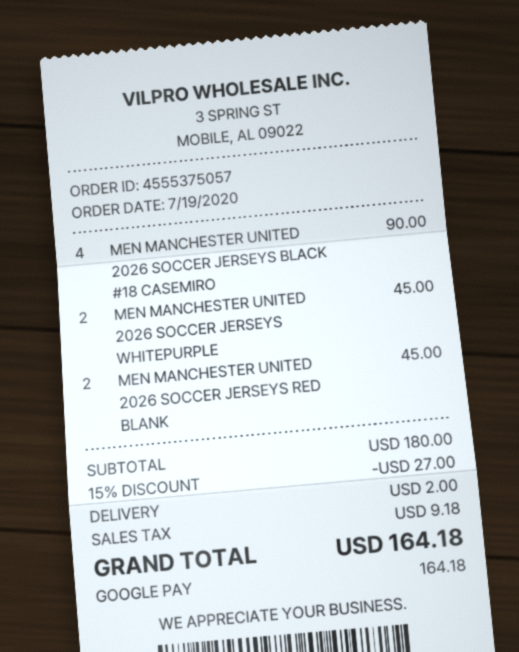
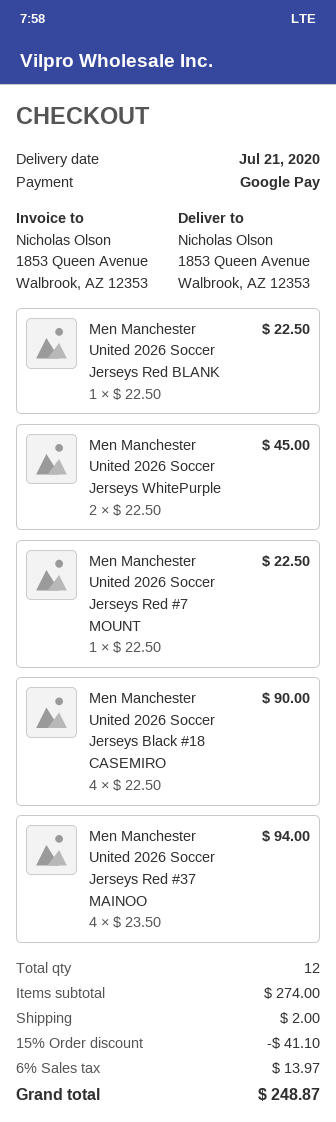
MEN MANCHESTER UNITED 2026 SOCCER JERSEYS RED BLANK: 2 for 45.00 -> 1 for 22.50
Men Manchester United 2026 Soccer Jerseys Red #7 MOUNT: none -> 1 for 22.50
Men Manchester United 2026 Soccer Jerseys Red #37 MAINOO: none -> 4 for 94.00
subtotal: 180.00 -> 274.00
discount: 15% = 27.00 -> 15% = 41.10
tax: 9.18 -> 13.97
total: 164.18 -> 248.87

